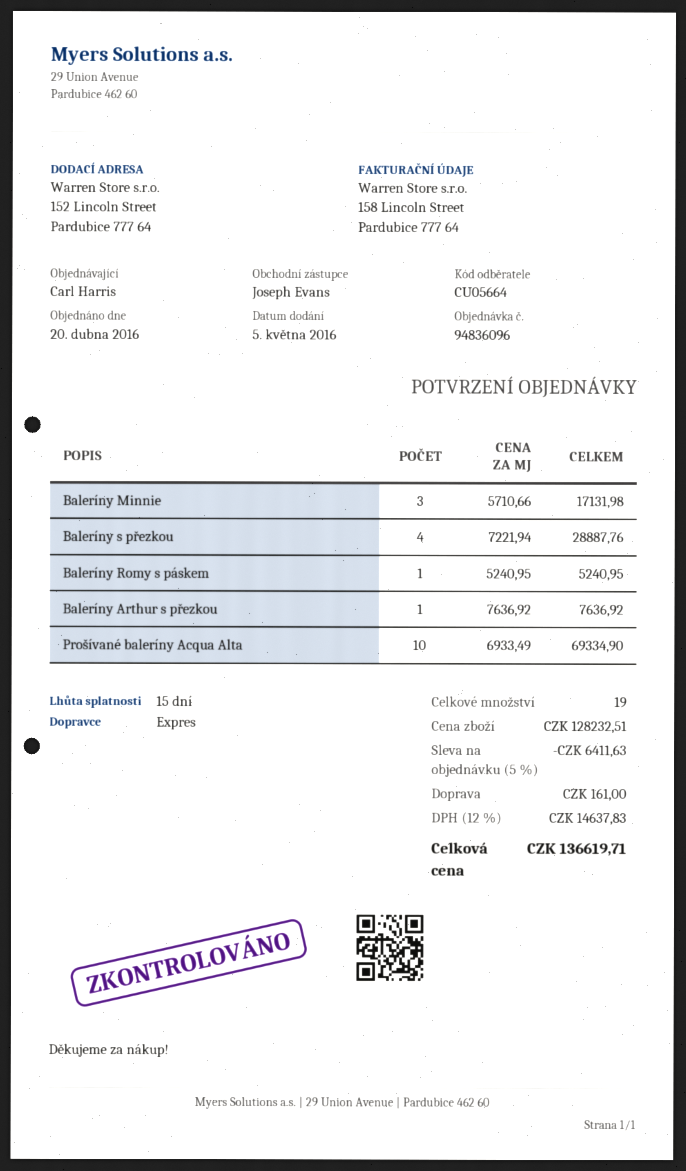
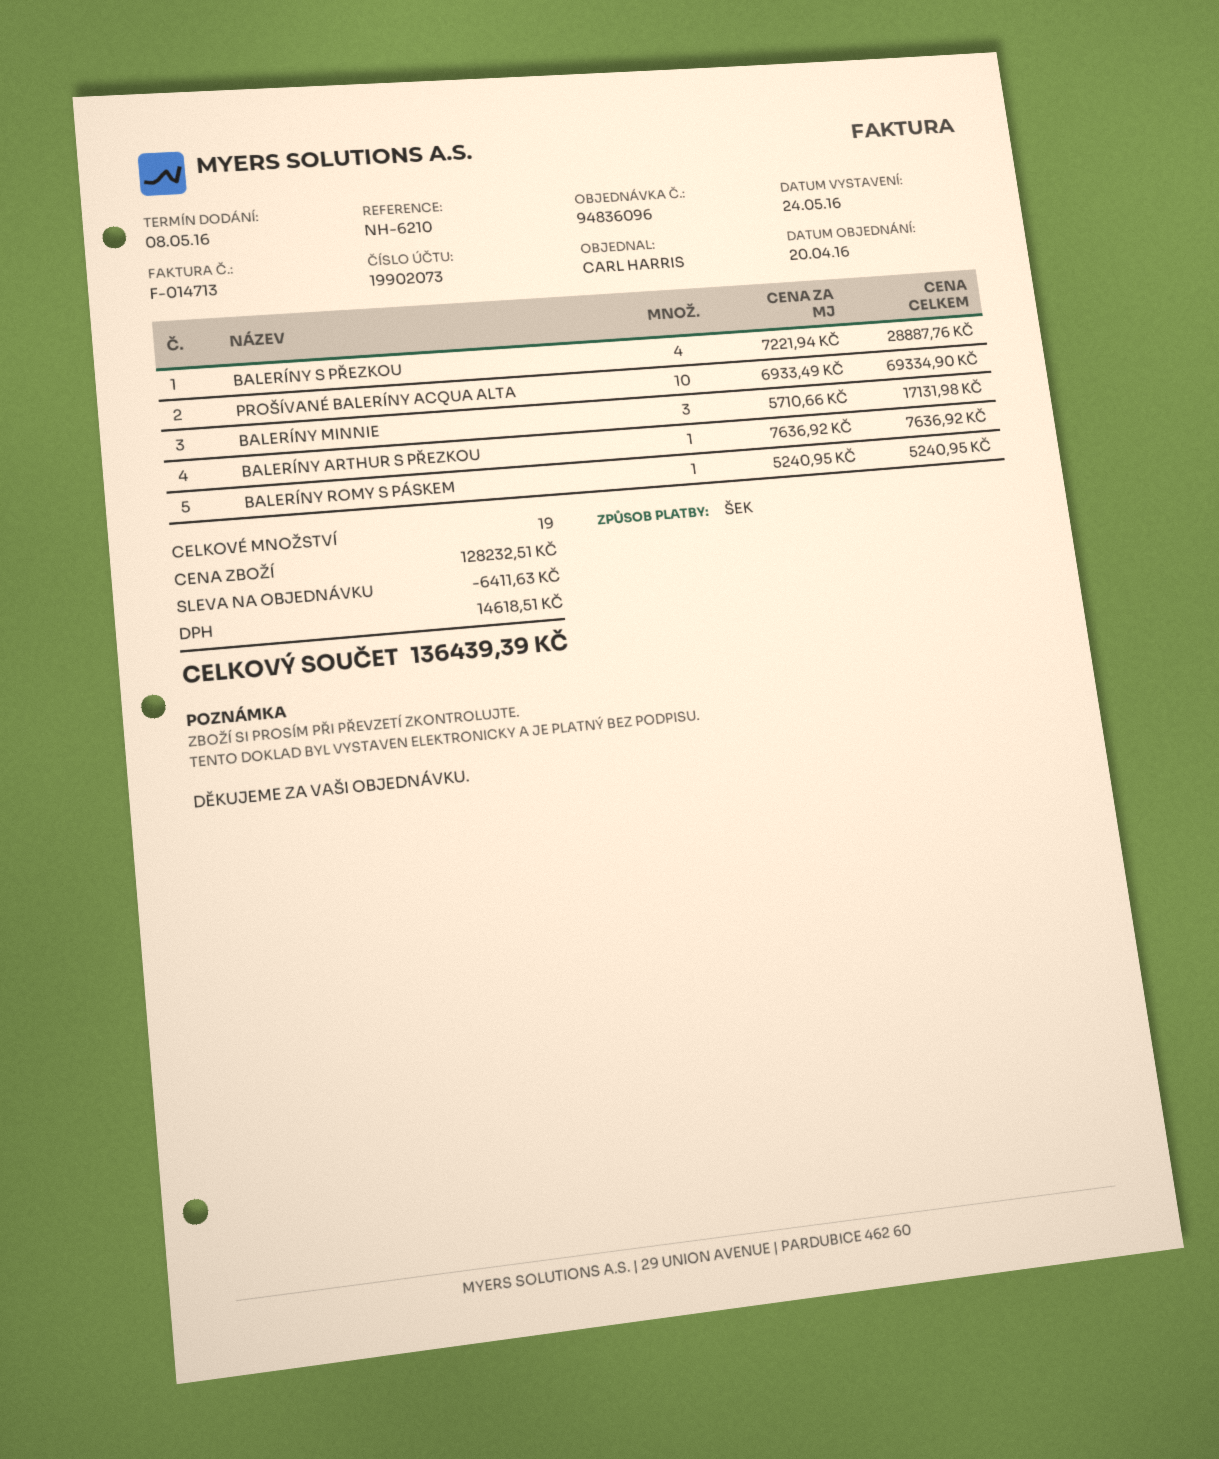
delivery date: 2016-05-05 -> 2016-05-08
shipping: 161.00 -> none
tax: 14637.83 -> 14618.51
total: 136619.71 -> 136439.39

